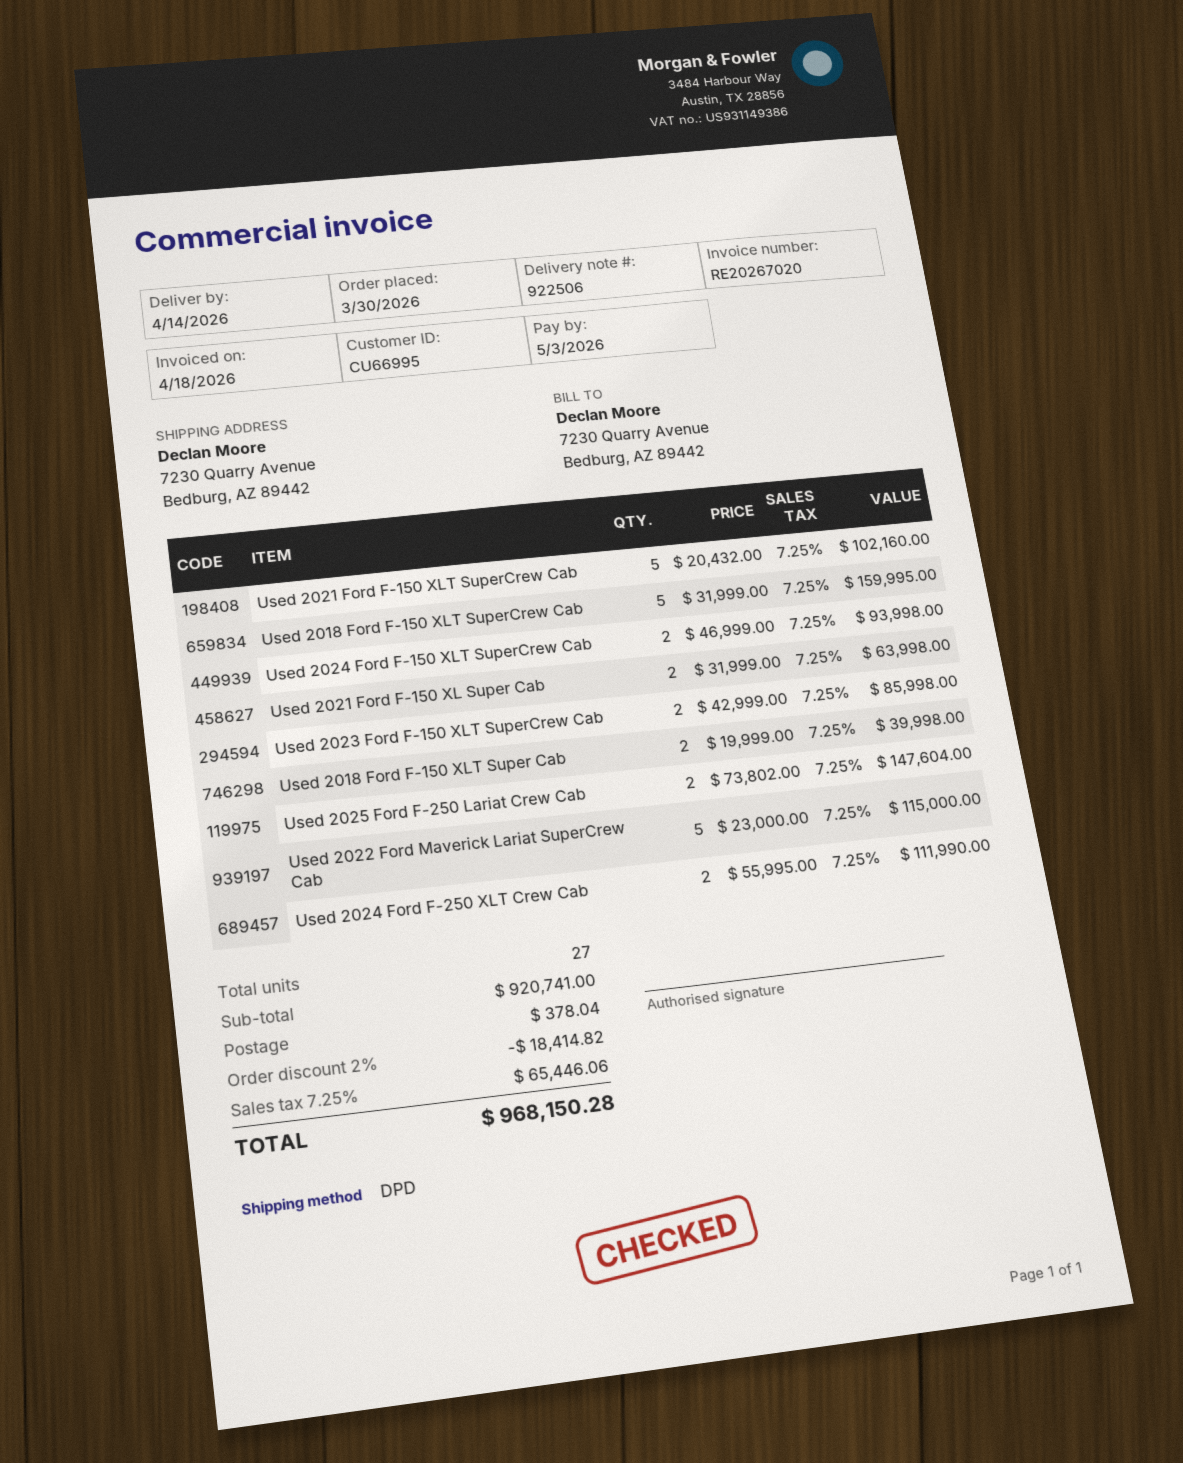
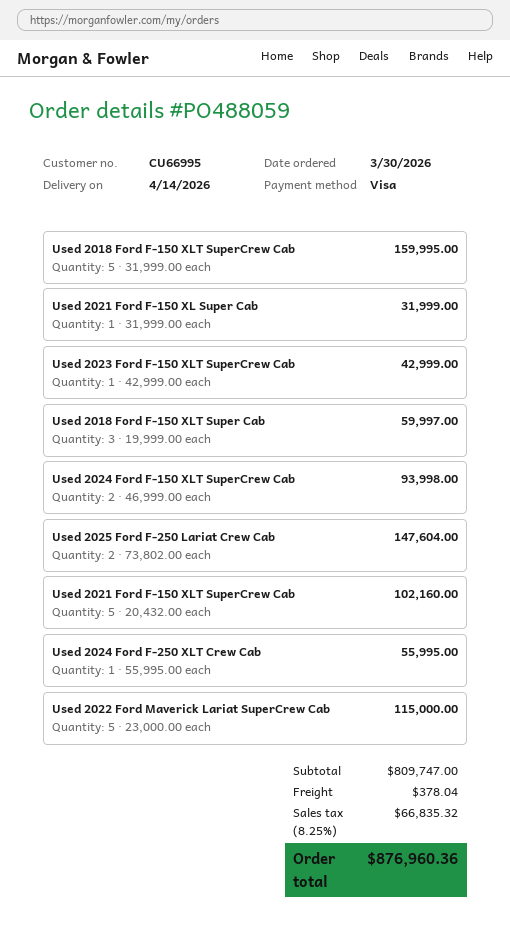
Used 2021 Ford F-150 XL Super Cab: 2 x 31999.00 = 63998.00 -> 1 x 31999.00 = 31999.00
Used 2023 Ford F-150 XLT SuperCrew Cab: 2 x 42999.00 = 85998.00 -> 1 x 42999.00 = 42999.00
Used 2018 Ford F-150 XLT Super Cab: 2 x 19999.00 = 39998.00 -> 3 x 19999.00 = 59997.00
Used 2024 Ford F-250 XLT Crew Cab: 2 x 55995.00 = 111990.00 -> 1 x 55995.00 = 55995.00
subtotal: 920741.00 -> 809747.00
discount: 2% = 18414.82 -> none
tax: 7.25% = 65446.06 -> 8.25% = 66835.32
total: 968150.28 -> 876960.36

